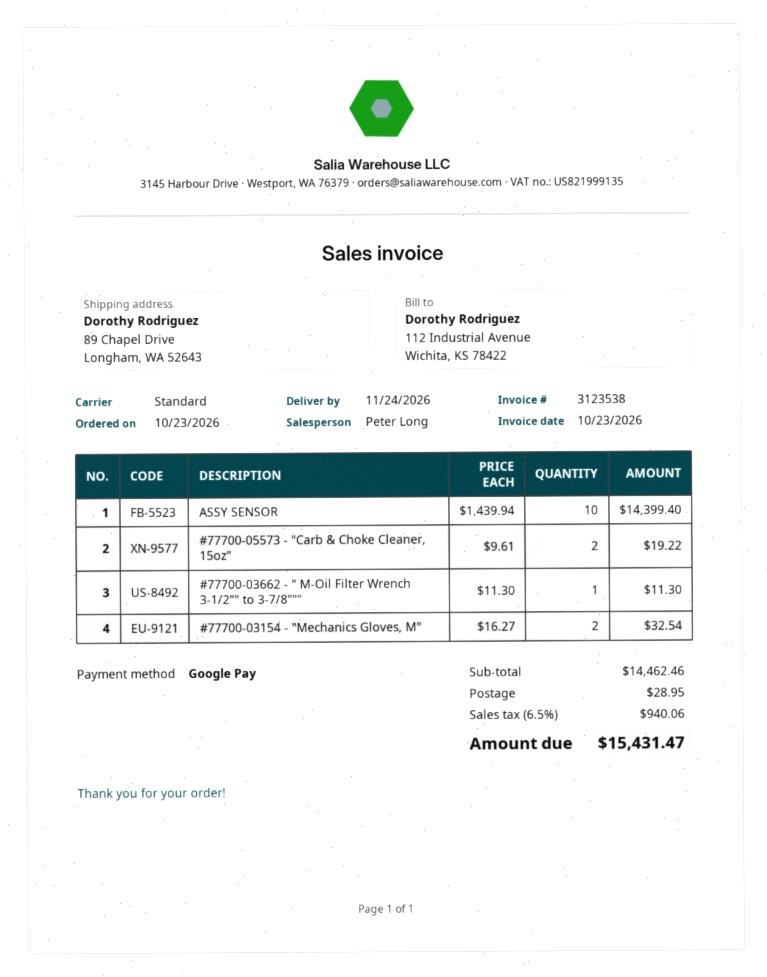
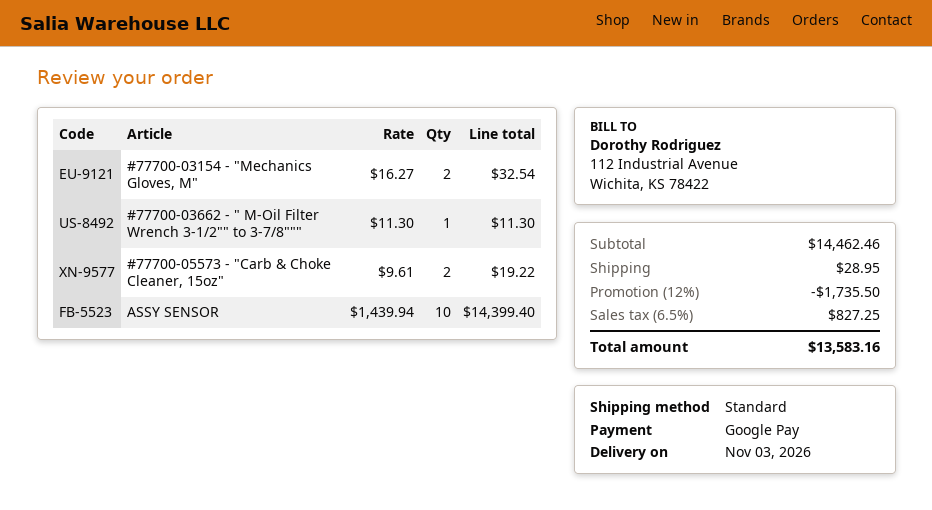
delivery date: 2026-11-24 -> 2026-11-03
discount: none -> 12% = 1735.50
tax: 6.5% = 940.06 -> 6.5% = 827.25
total: 15431.47 -> 13583.16

